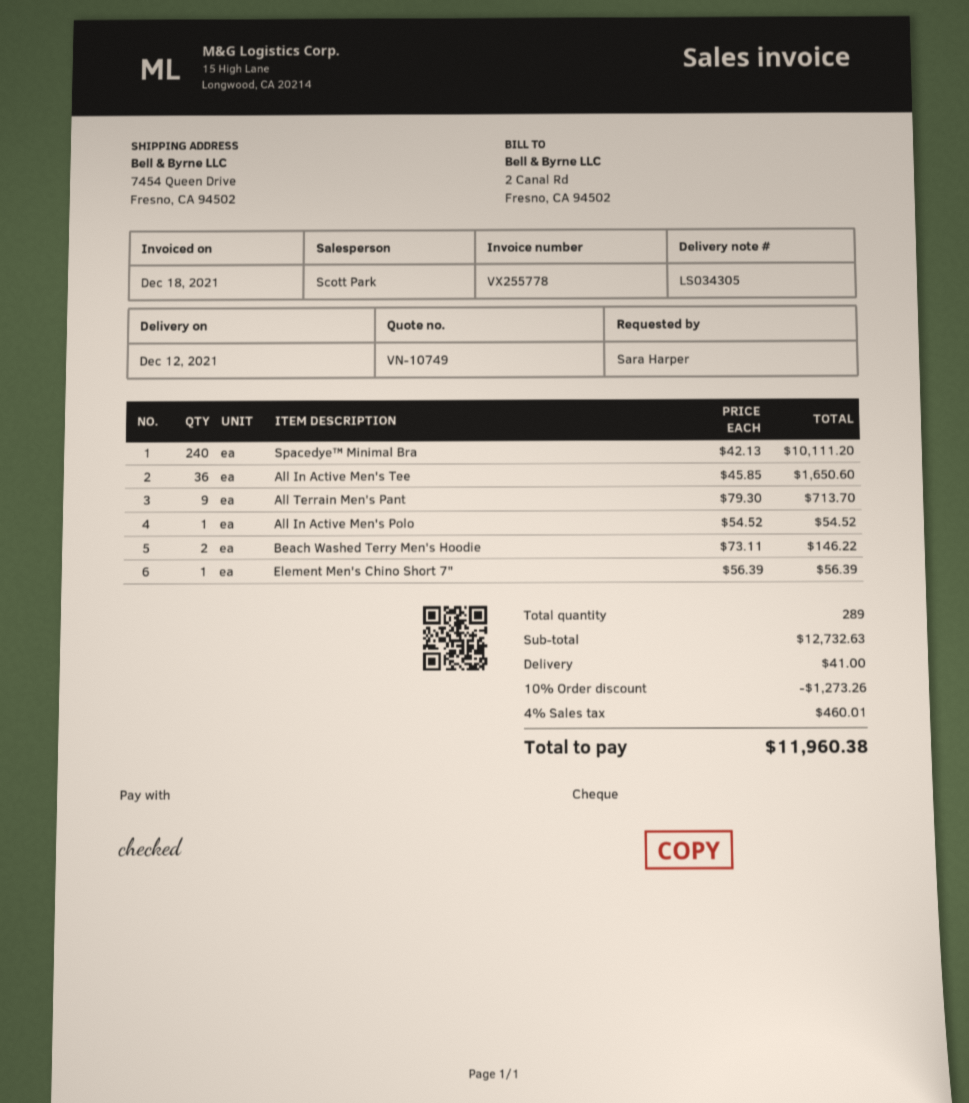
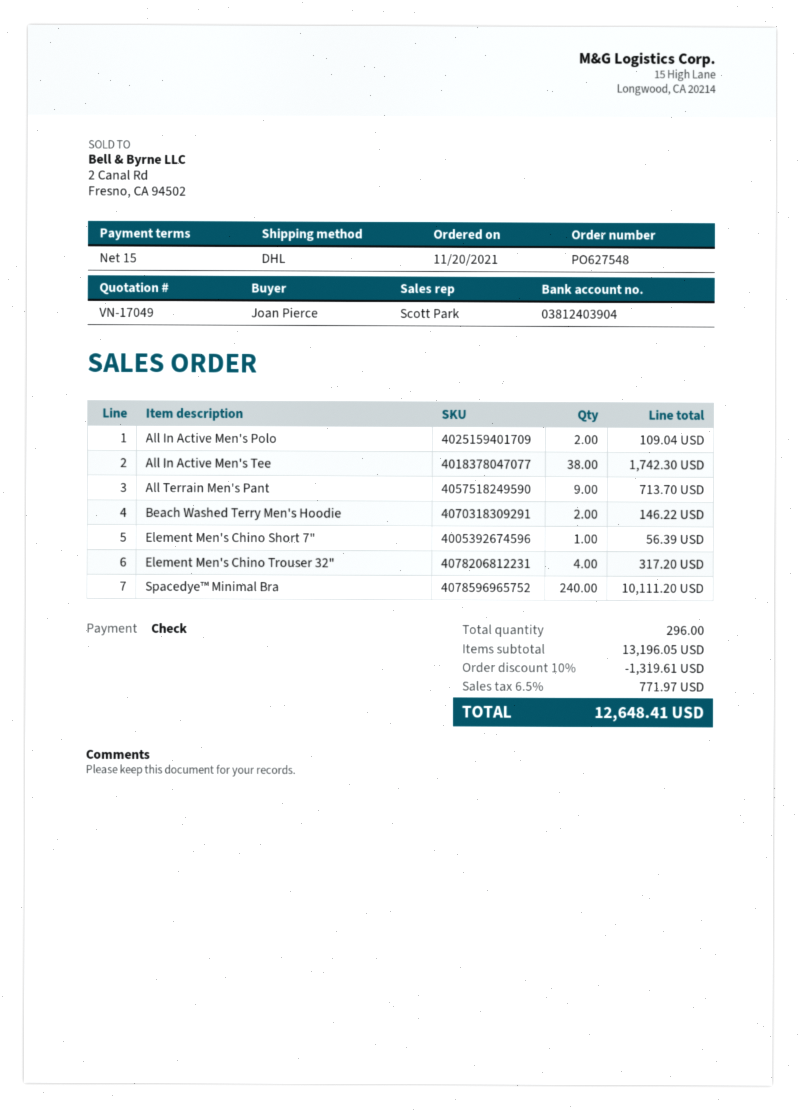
quote number: VN-10749 -> VN-17049
ordered by: Sara Harper -> Joan Pierce
All In Active Men's Tee: 36 for 1650.60 -> 38 for 1742.30
All In Active Men's Polo: 1 for 54.52 -> 2 for 109.04
Element Men's Chino Trouser 32": none -> 4 for 317.20
total quantity: 289 -> 296
subtotal: 12732.63 -> 13196.05
discount: 10% = 1273.26 -> 10% = 1319.61
shipping: 41.00 -> none
tax: 4% = 460.01 -> 6.5% = 771.97
total: 11960.38 -> 12648.41

